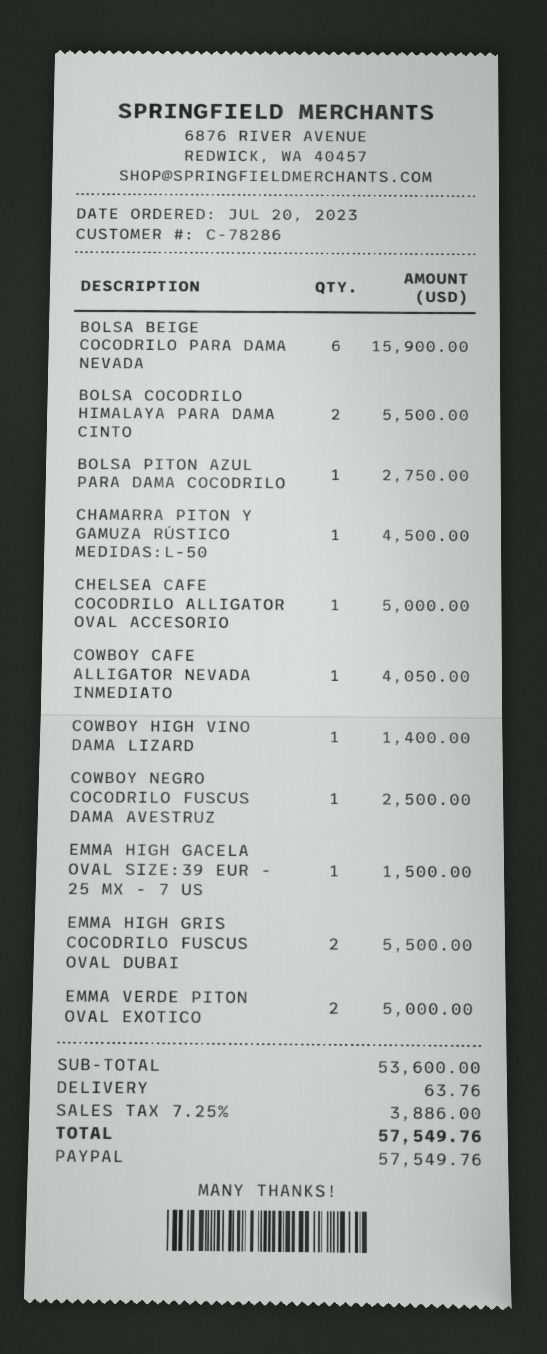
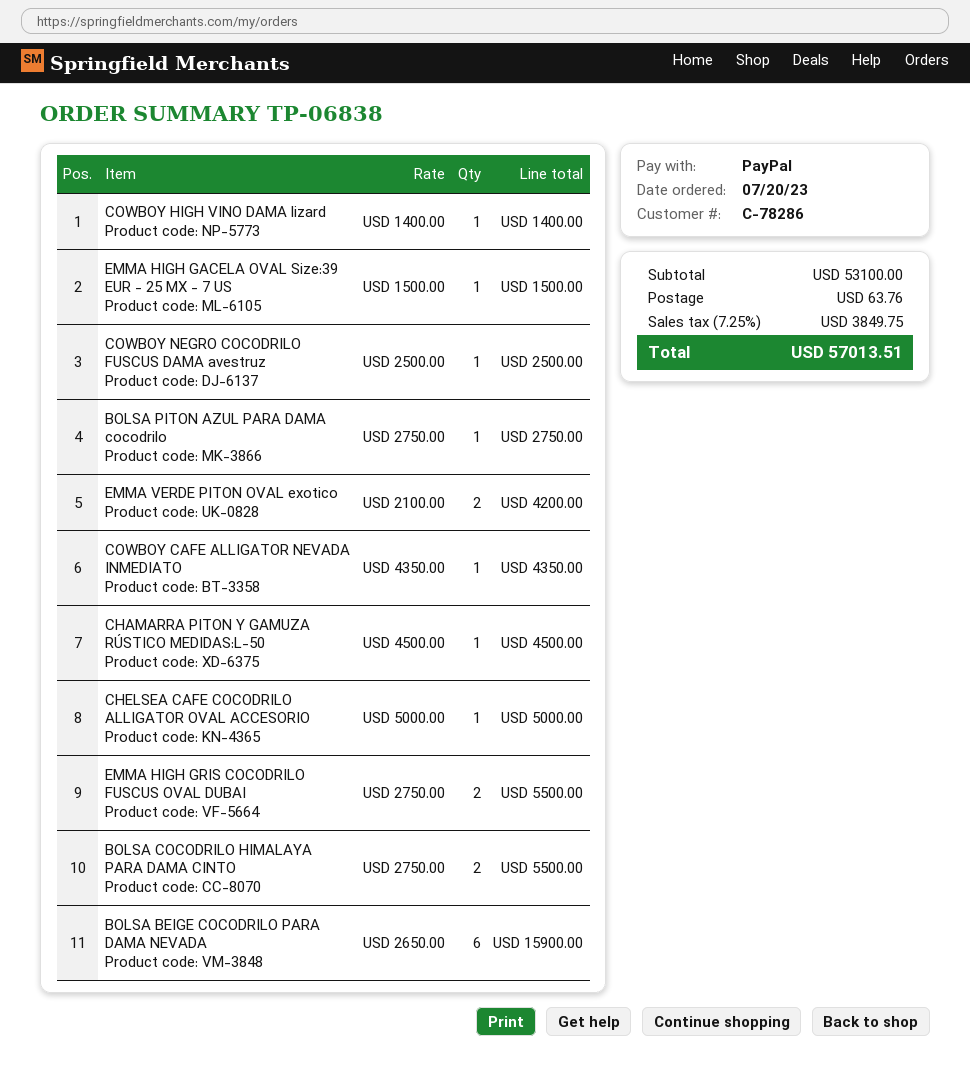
COWBOY CAFE ALLIGATOR NEVADA INMEDIATO: 1 for 4050.00 -> 1 for 4350.00
EMMA VERDE PITON OVAL EXOTICO: 2 for 5000.00 -> 2 for 4200.00
subtotal: 53600.00 -> 53100.00
tax: 7.25% = 3886.00 -> 7.25% = 3849.75
total: 57549.76 -> 57013.51

